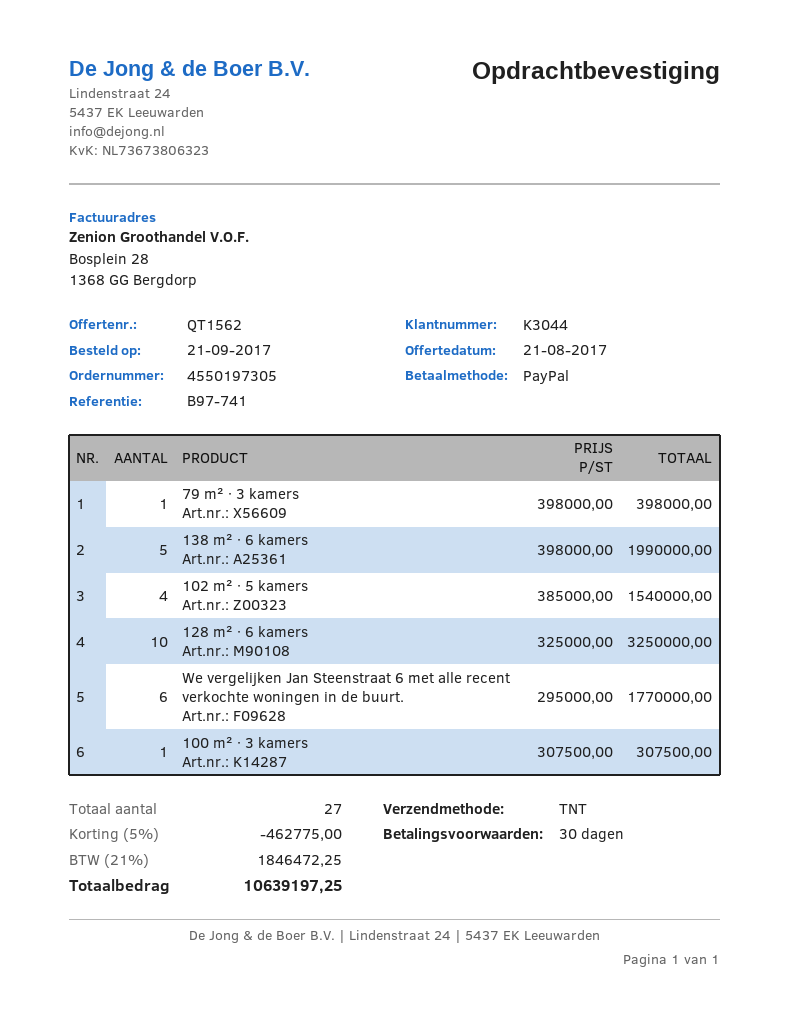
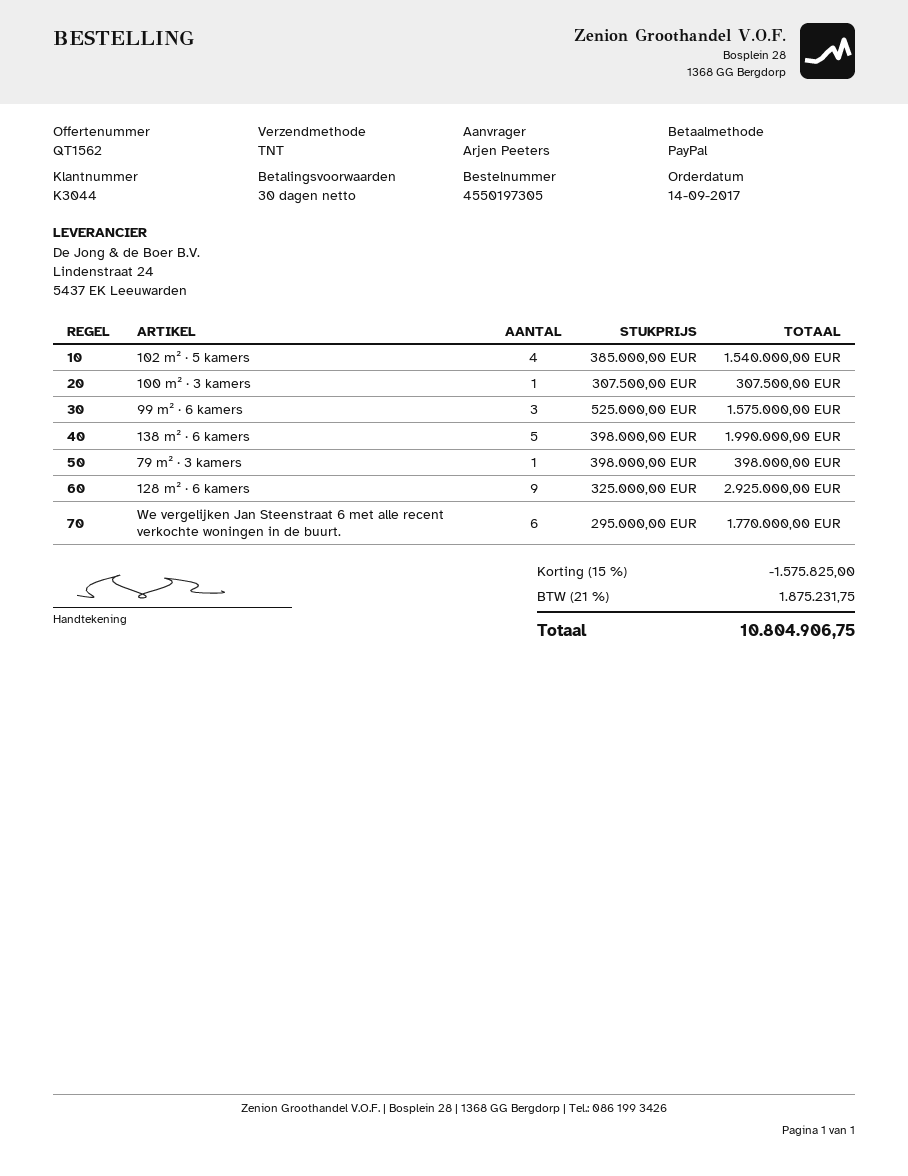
order date: 2017-09-21 -> 2017-09-14
128 m² · 6 kamers: 10 x 325000.00 = 3250000.00 -> 9 x 325000.00 = 2925000.00
99 m² · 6 kamers: none -> 3 x 525000.00 = 1575000.00
discount: 5% = 462775.00 -> 15% = 1575825.00
tax: 21% = 1846472.25 -> 21% = 1875231.75
total: 10639197.25 -> 10804906.75

